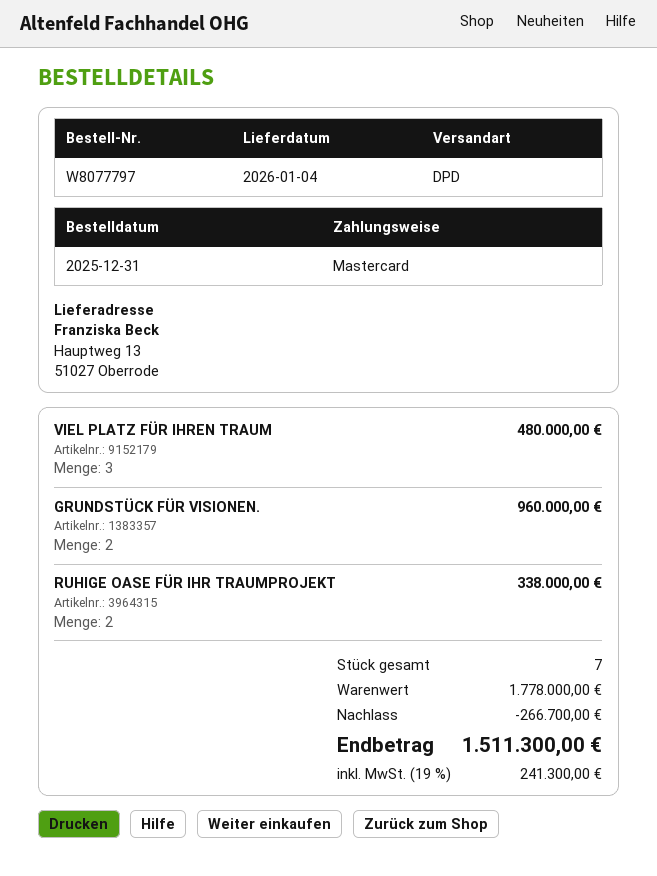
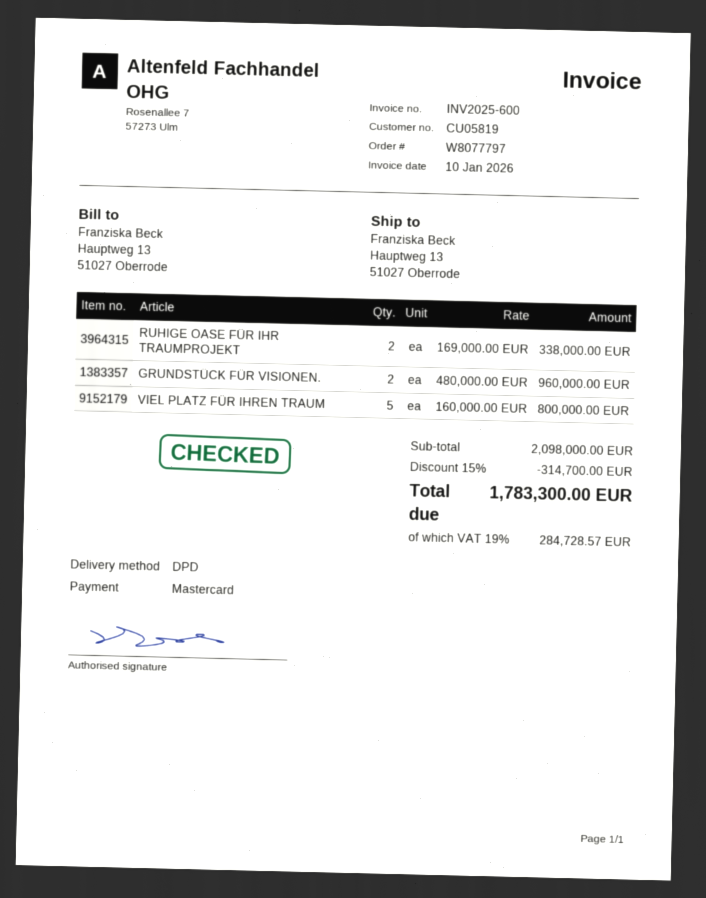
VIEL PLATZ FÜR IHREN TRAUM: 3 for 480000.00 -> 5 for 800000.00
subtotal: 1778000.00 -> 2098000.00
discount: 266700.00 -> 314700.00
tax: 19% = 241300.00 -> 19% = 284728.57
total: 1511300.00 -> 1783300.00

